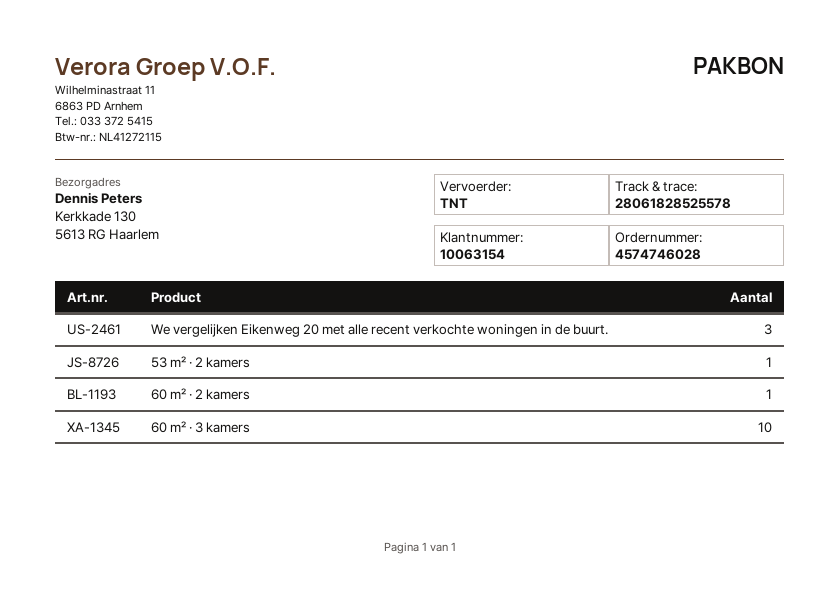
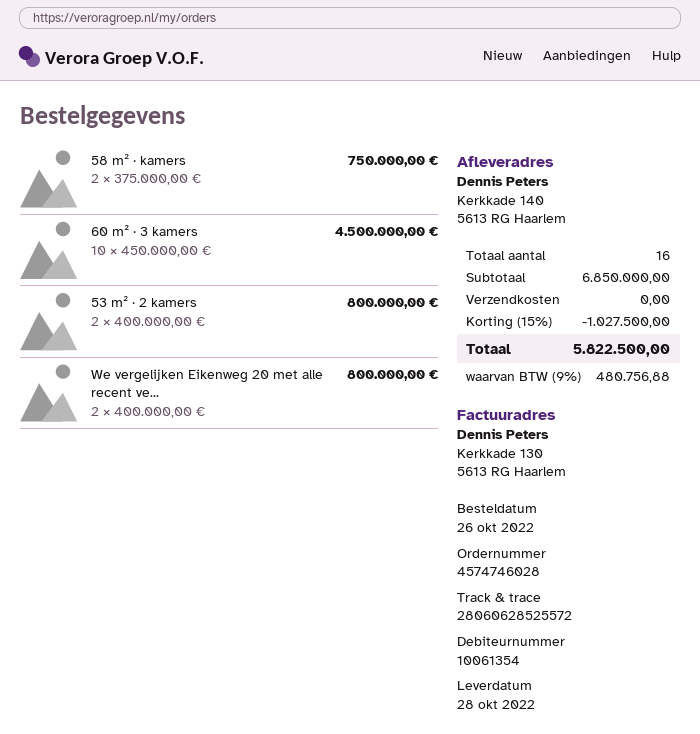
customer number: 10063154 -> 10061354
tracking number: 28061828525578 -> 28060628525572
ship to: Kerkkade 130, 5613 RG Haarlem -> Kerkkade 140, 5613 RG Haarlem
We vergelijken Eikenweg 20 met alle recent verkochte woningen in de buurt.: 3 -> 2
53 m² · 2 kamers: 1 -> 2
60 m² · 2 kamers: 1 -> none
58 m² · kamers: none -> 2

